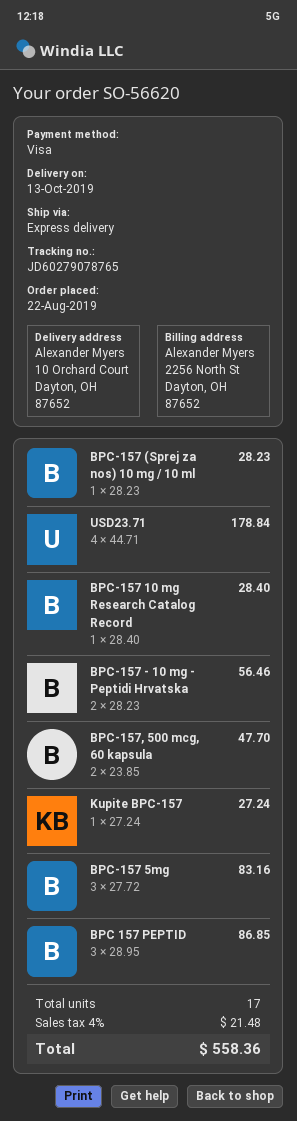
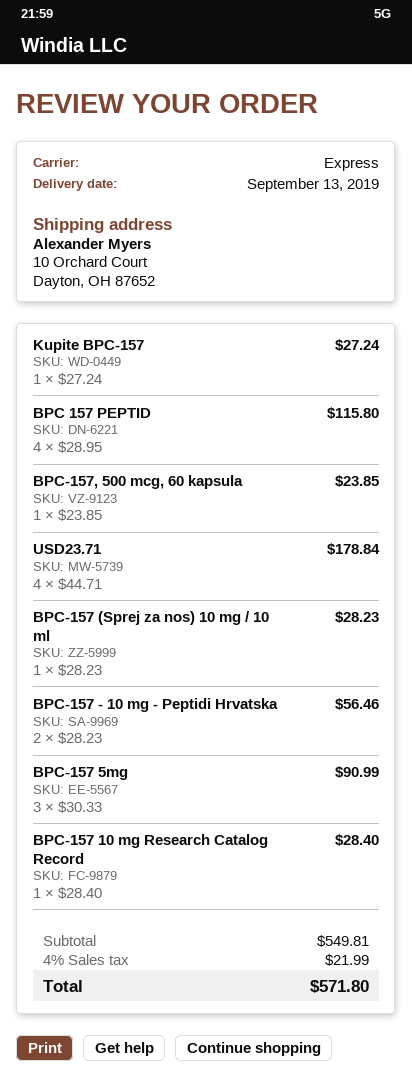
delivery date: 2019-10-13 -> 2019-09-13
BPC-157, 500 mcg, 60 kapsula: 2 x 23.85 = 47.70 -> 1 x 23.85 = 23.85
BPC-157 5mg: 3 x 27.72 = 83.16 -> 3 x 30.33 = 90.99
BPC 157 PEPTID: 3 x 28.95 = 86.85 -> 4 x 28.95 = 115.80
tax: 4% = 21.48 -> 4% = 21.99
total: 558.36 -> 571.80

